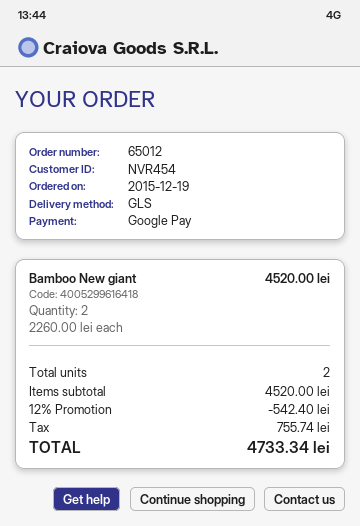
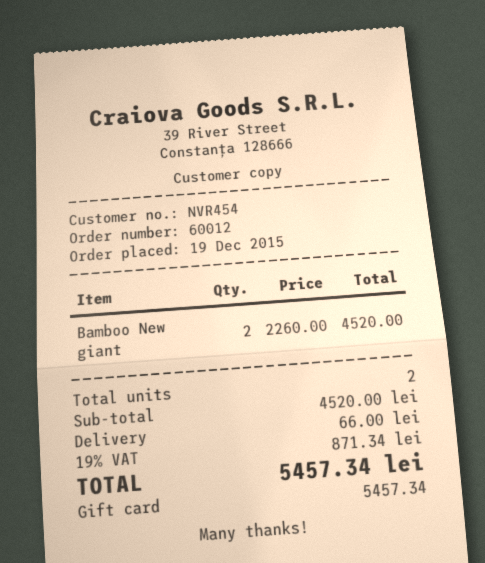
order number: 65012 -> 60012
payment method: Google Pay -> gift card
discount: 12% = 542.40 -> none
shipping: none -> 66.00
tax: 755.74 -> 871.34
total: 4733.34 -> 5457.34

